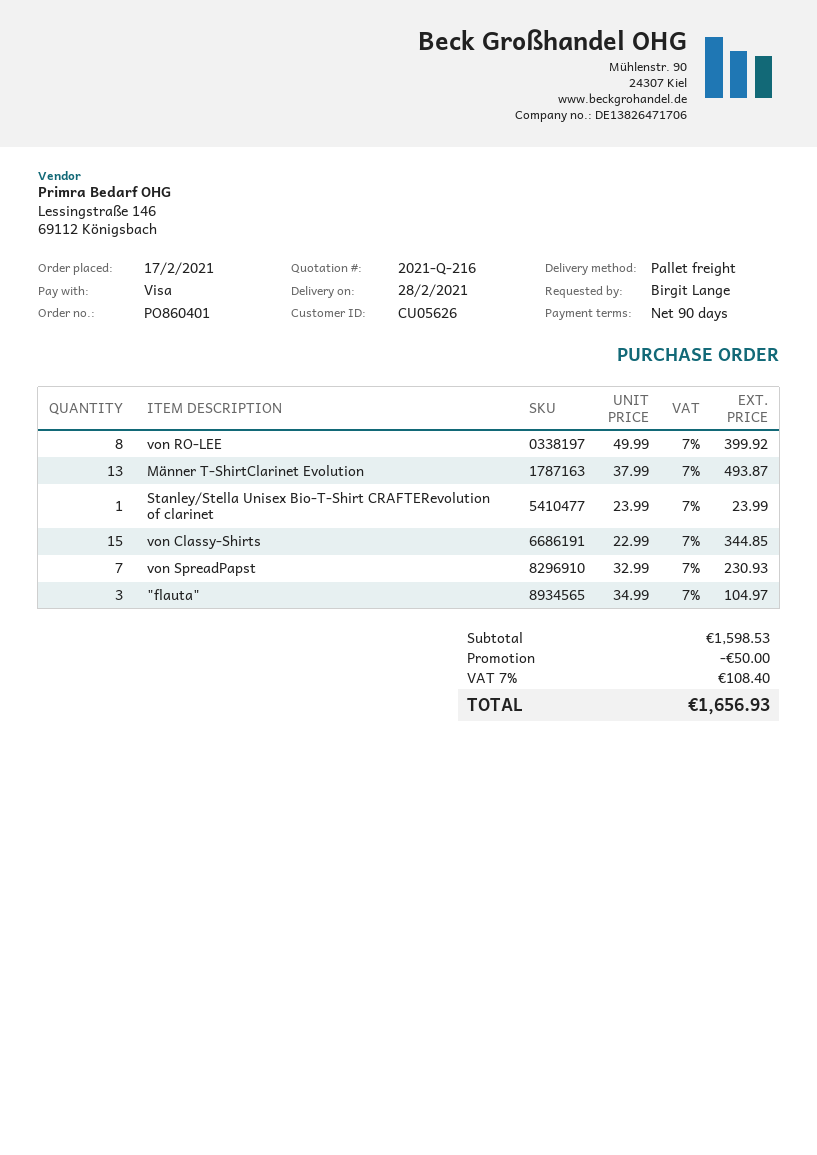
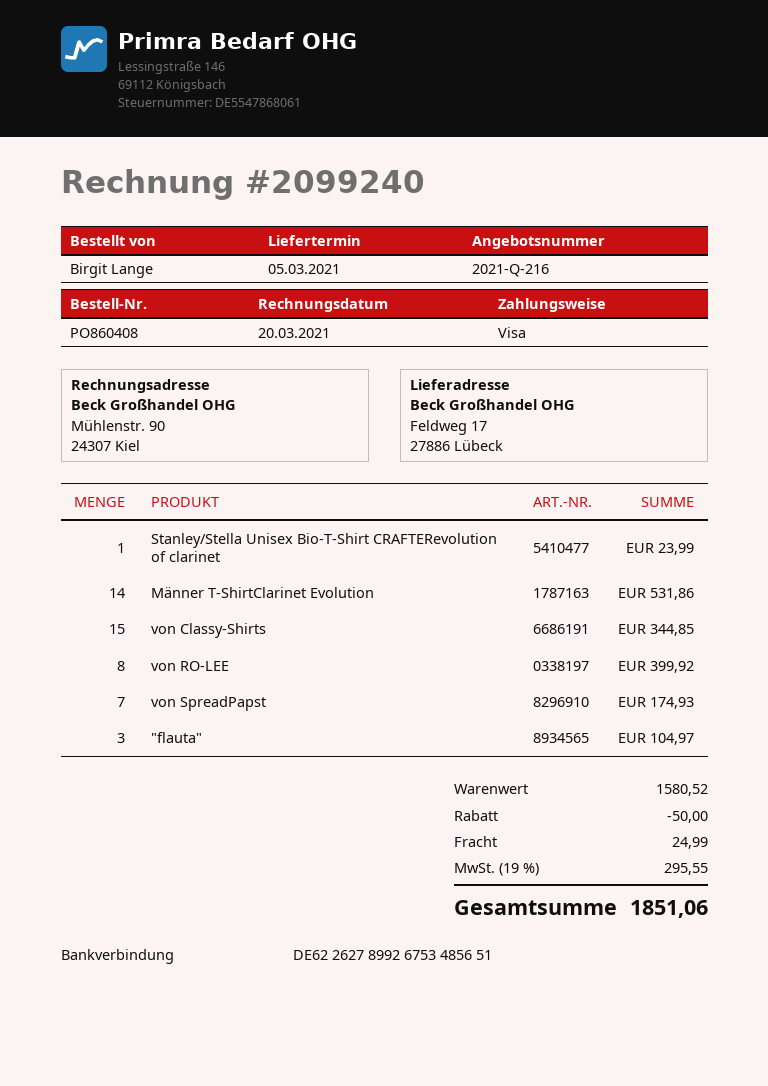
order number: PO860401 -> PO860408
delivery date: 2021-02-28 -> 2021-03-05
Männer T-ShirtClarinet Evolution: 13 for 493.87 -> 14 for 531.86
von SpreadPapst: 7 for 230.93 -> 7 for 174.93
subtotal: 1598.53 -> 1580.52
shipping: none -> 24.99
tax: 7% = 108.40 -> 19% = 295.55
total: 1656.93 -> 1851.06

